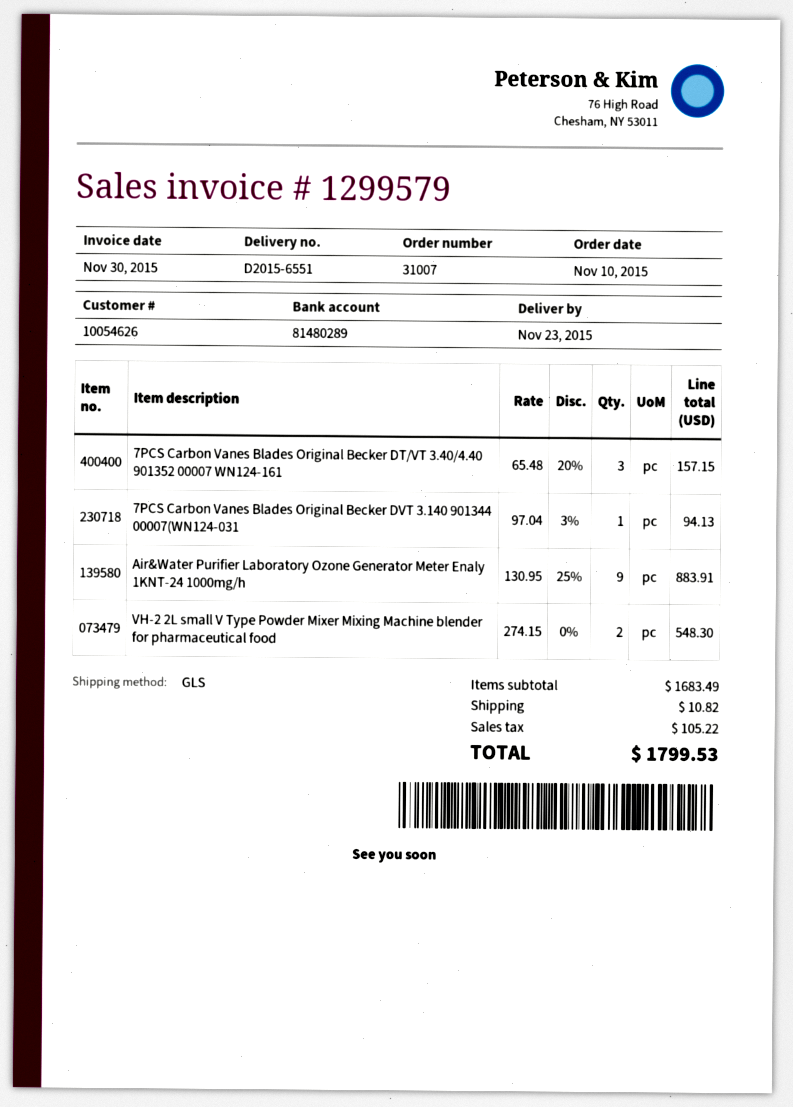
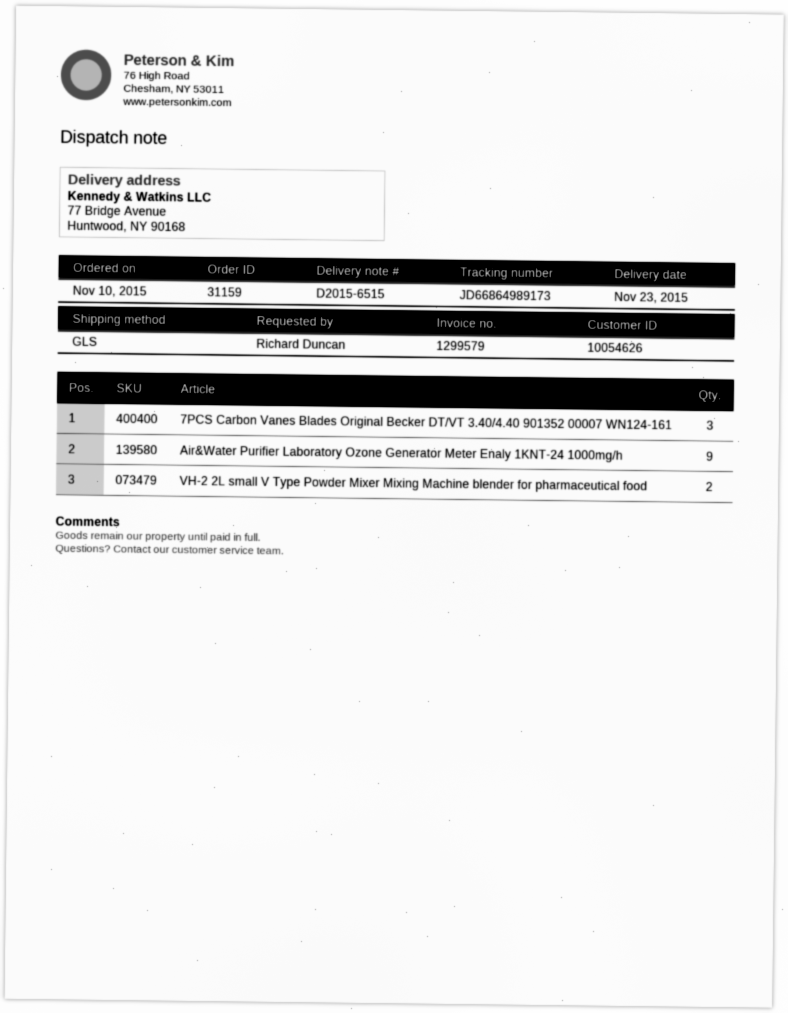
order number: 31007 -> 31159
delivery note number: D2015-6551 -> D2015-6515
7PCS Carbon Vanes Blades Original Becker DVT 3.140 901344 00007(WN124-031: 1 -> none

